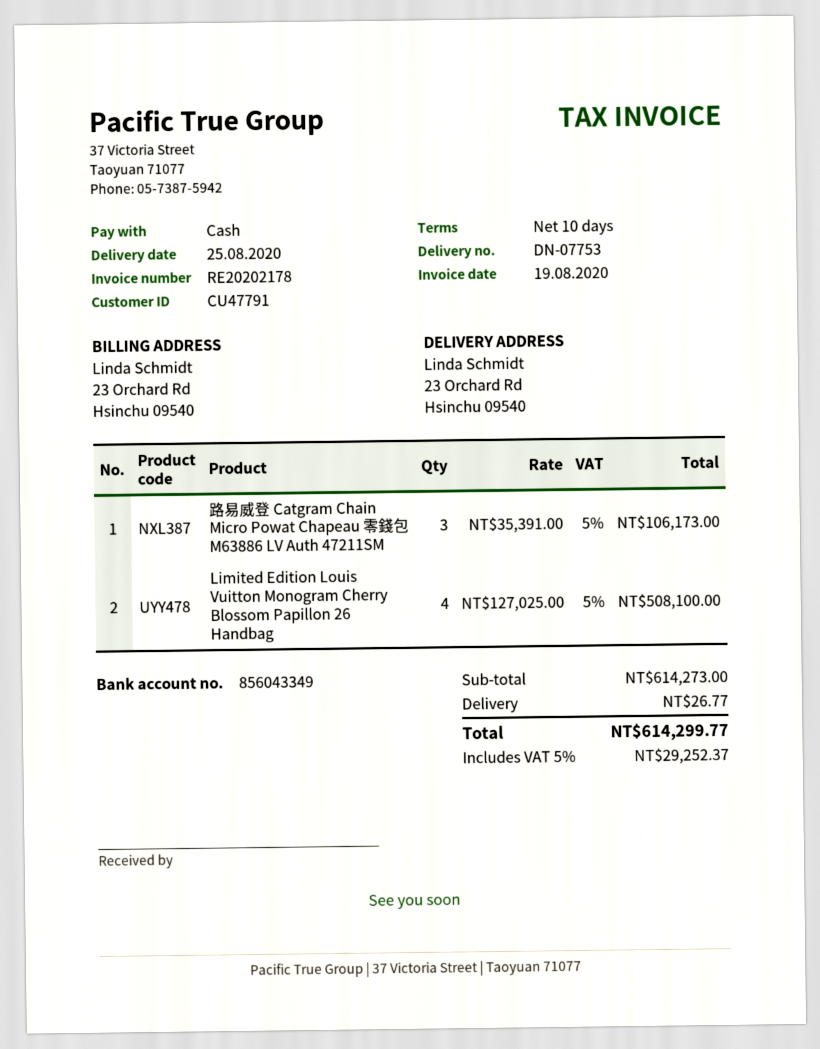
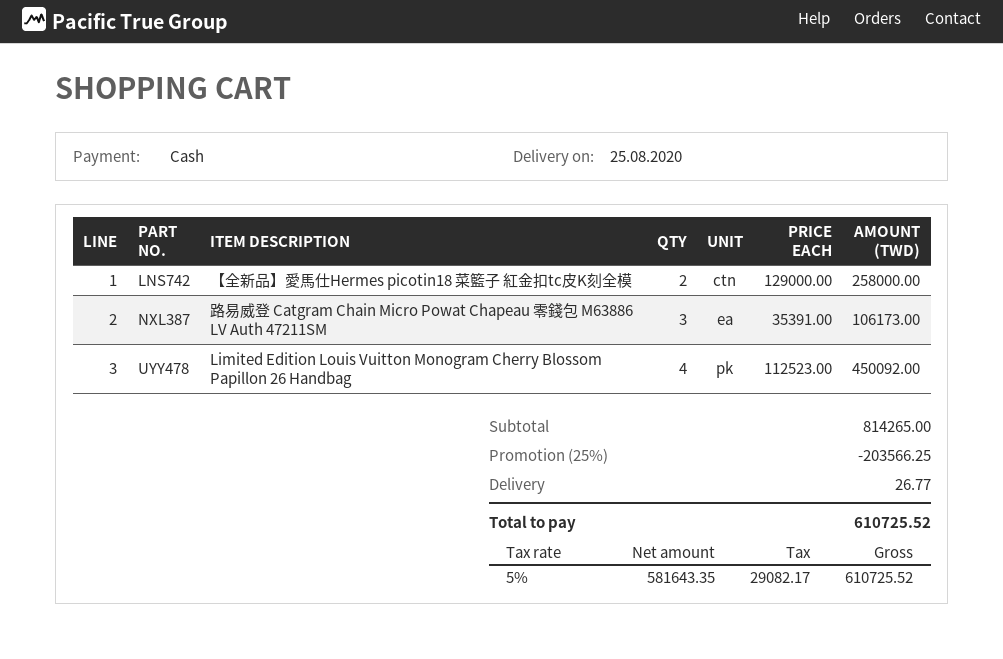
Limited Edition Louis Vuitton Monogram Cherry Blossom Papillon 26 Handbag: 4 x 127025.00 = 508100.00 -> 4 x 112523.00 = 450092.00
【全新品】愛馬仕Hermes picotin18 菜籃子 紅金扣tc皮K刻全模: none -> 2 x 129000.00 = 258000.00
subtotal: 614273.00 -> 814265.00
discount: none -> 25% = 203566.25
tax: 5% = 29252.37 -> 5% = 29082.17
total: 614299.77 -> 610725.52

